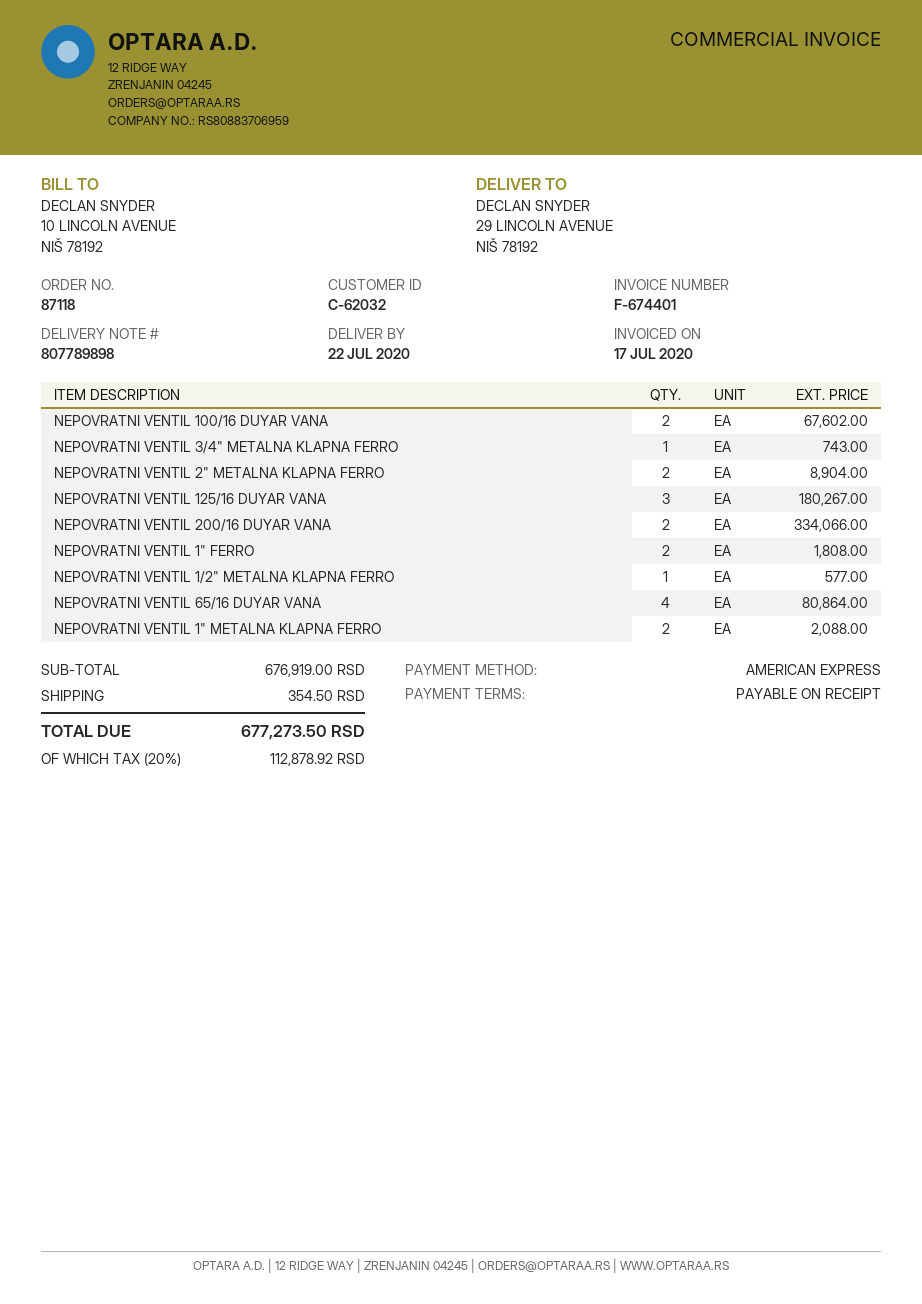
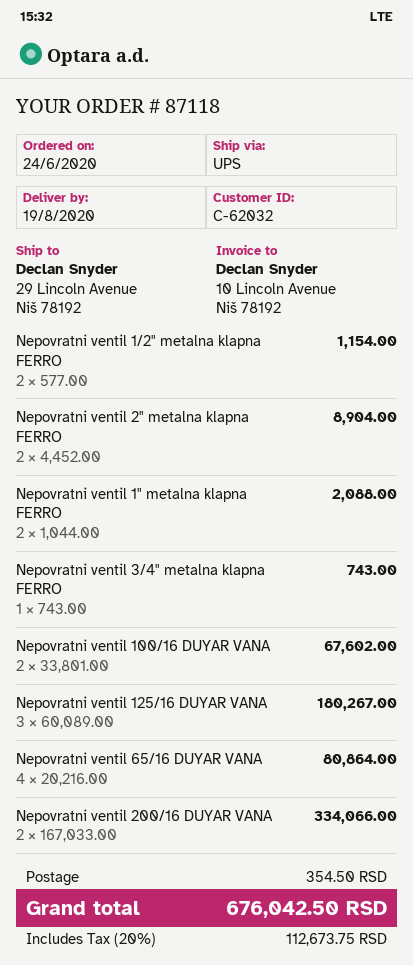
delivery date: 2020-07-22 -> 2020-08-19
NEPOVRATNI VENTIL 1" FERRO: 2 for 1808.00 -> none
NEPOVRATNI VENTIL 1/2" METALNA KLAPNA FERRO: 1 for 577.00 -> 2 for 1154.00
tax: 20% = 112878.92 -> 20% = 112673.75
total: 677273.50 -> 676042.50

